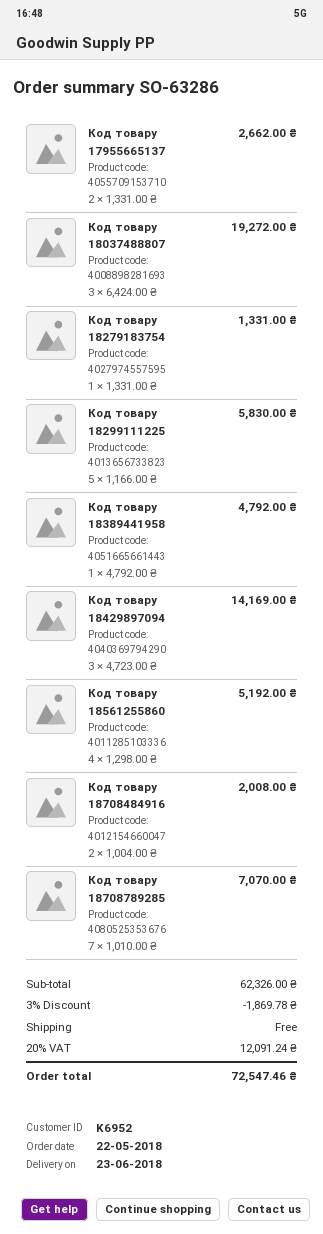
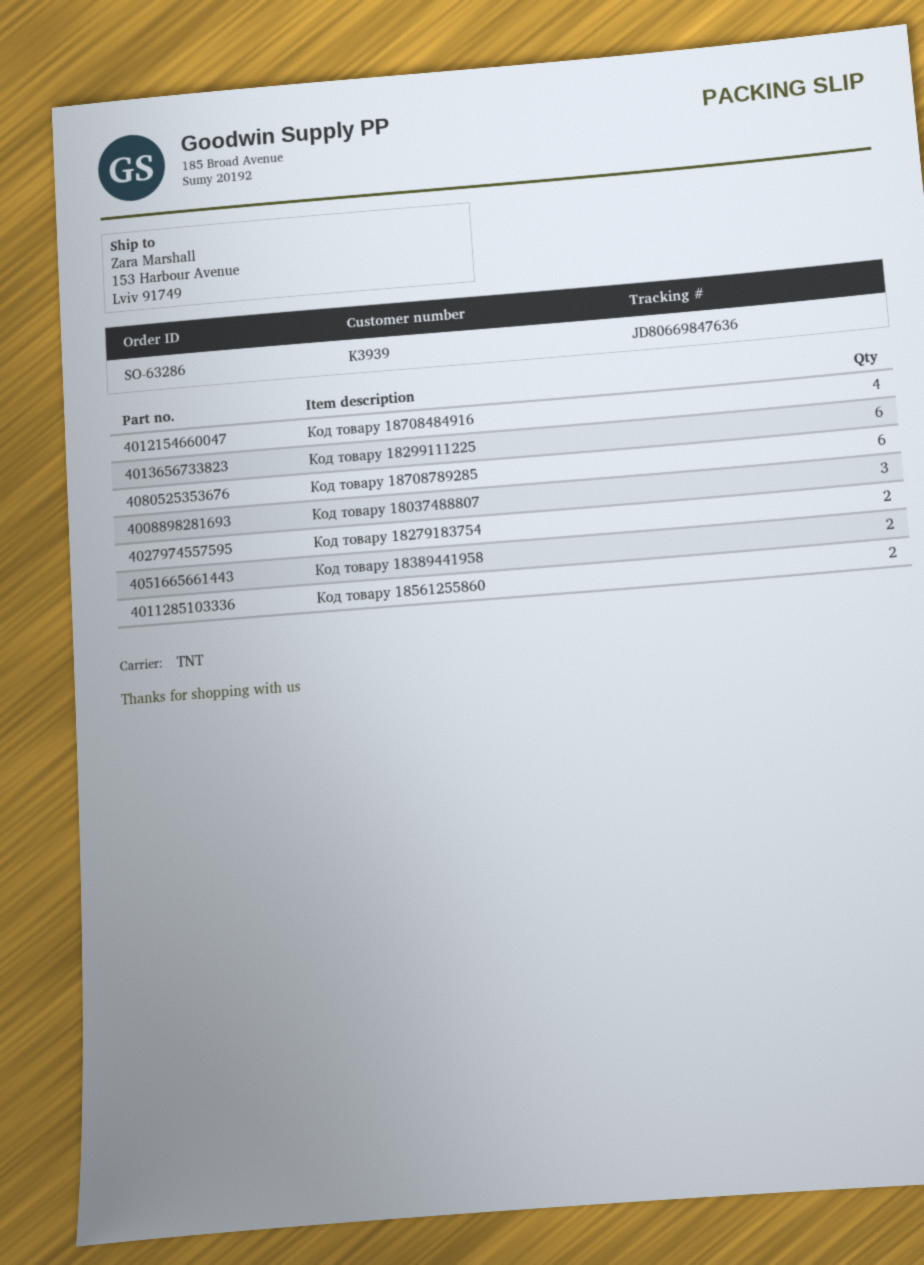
customer number: K6952 -> K3939
Код товару 17955665137: 2 -> none
Код товару 18279183754: 1 -> 2
Код товару 18299111225: 5 -> 6
Код товару 18389441958: 1 -> 2
Код товару 18429897094: 3 -> none
Код товару 18561255860: 4 -> 2
Код товару 18708484916: 2 -> 4
Код товару 18708789285: 7 -> 6

